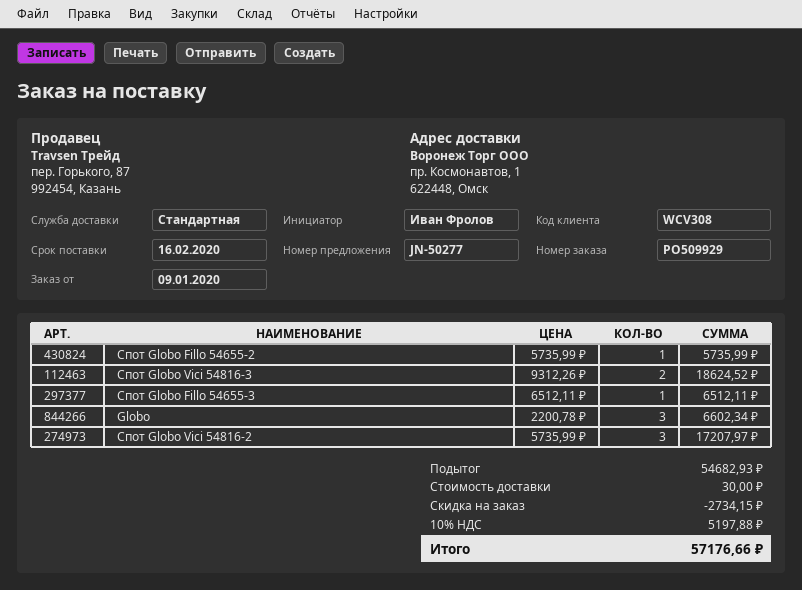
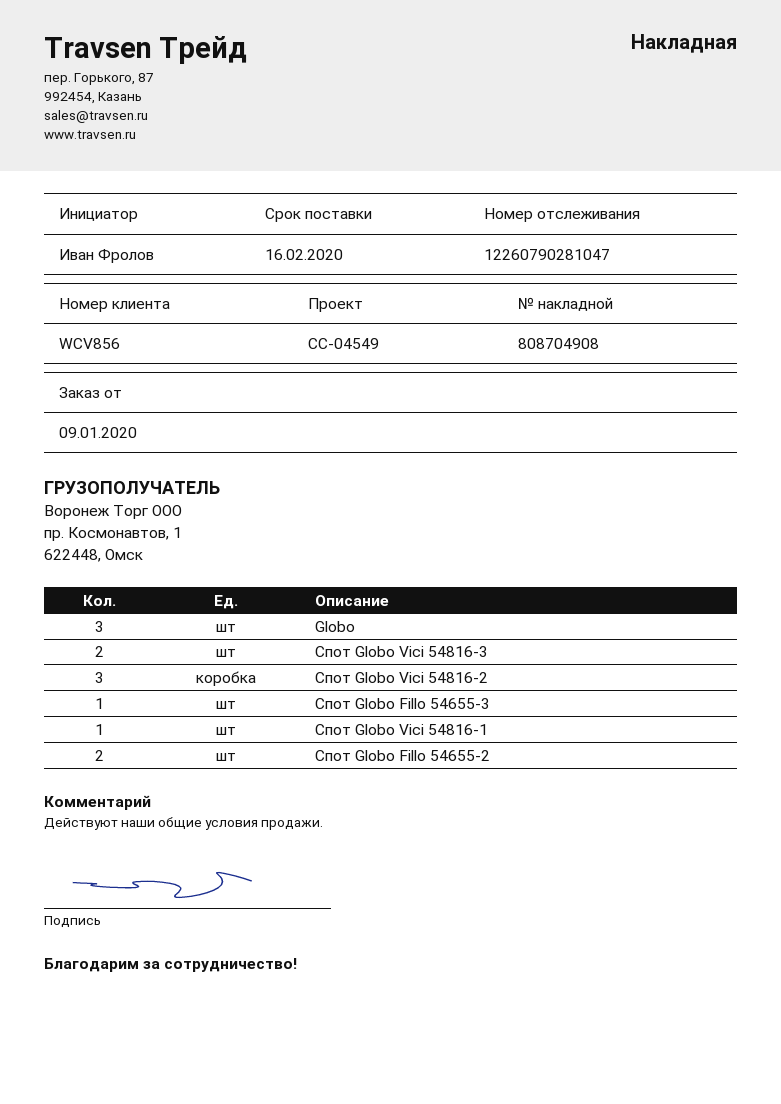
customer number: WCV308 -> WCV856
Спот Globo Fillo 54655-2: 1 -> 2
Спот Globo Vici 54816-1: none -> 1

